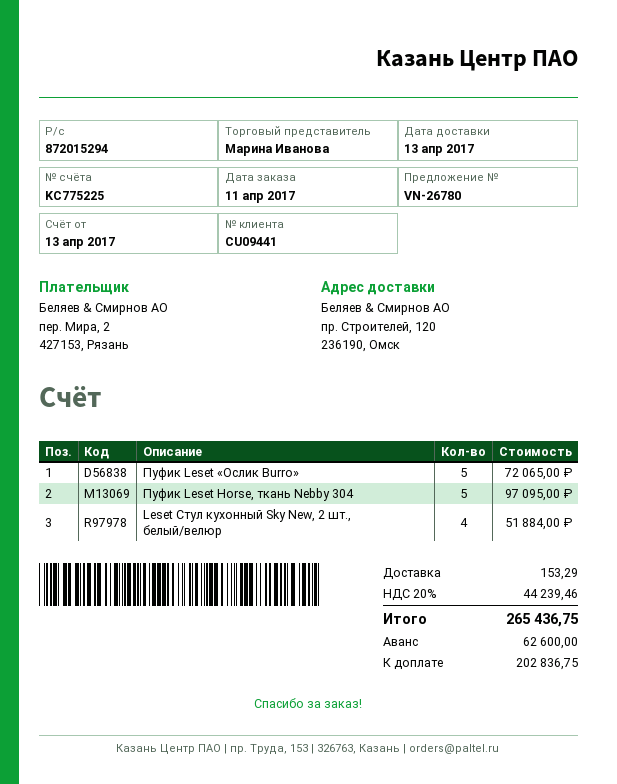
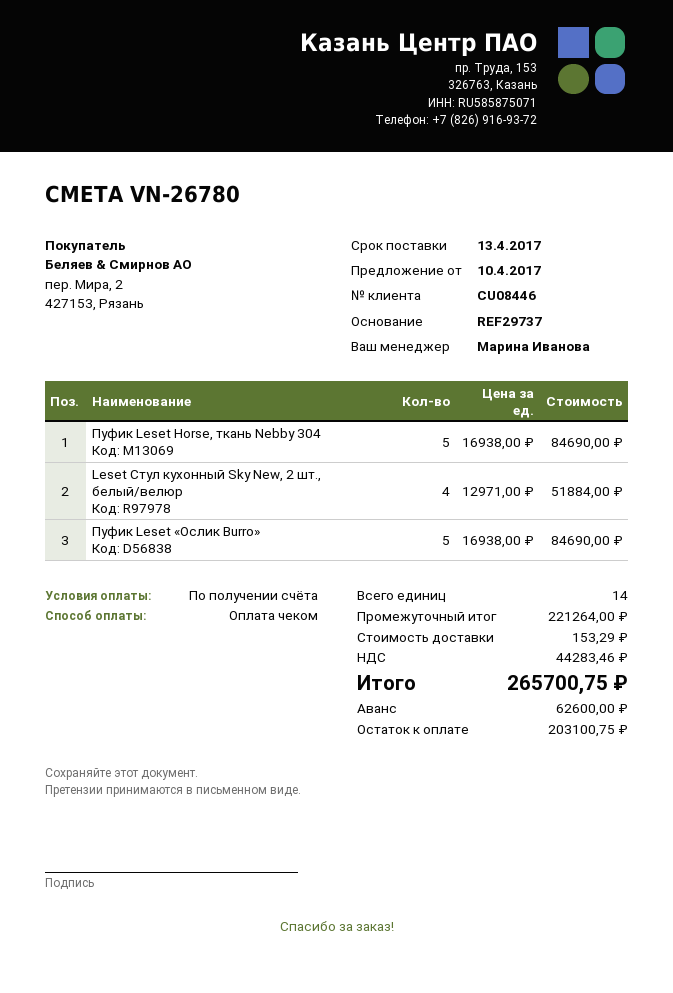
customer number: CU09441 -> CU08446
Пуфик Leset «Ослик Burro»: 5 for 72065.00 -> 5 for 84690.00
Пуфик Leset Horse, ткань Nebby 304: 5 for 97095.00 -> 5 for 84690.00
tax: 44239.46 -> 44283.46
total: 265436.75 -> 265700.75
balance: 202836.75 -> 203100.75

